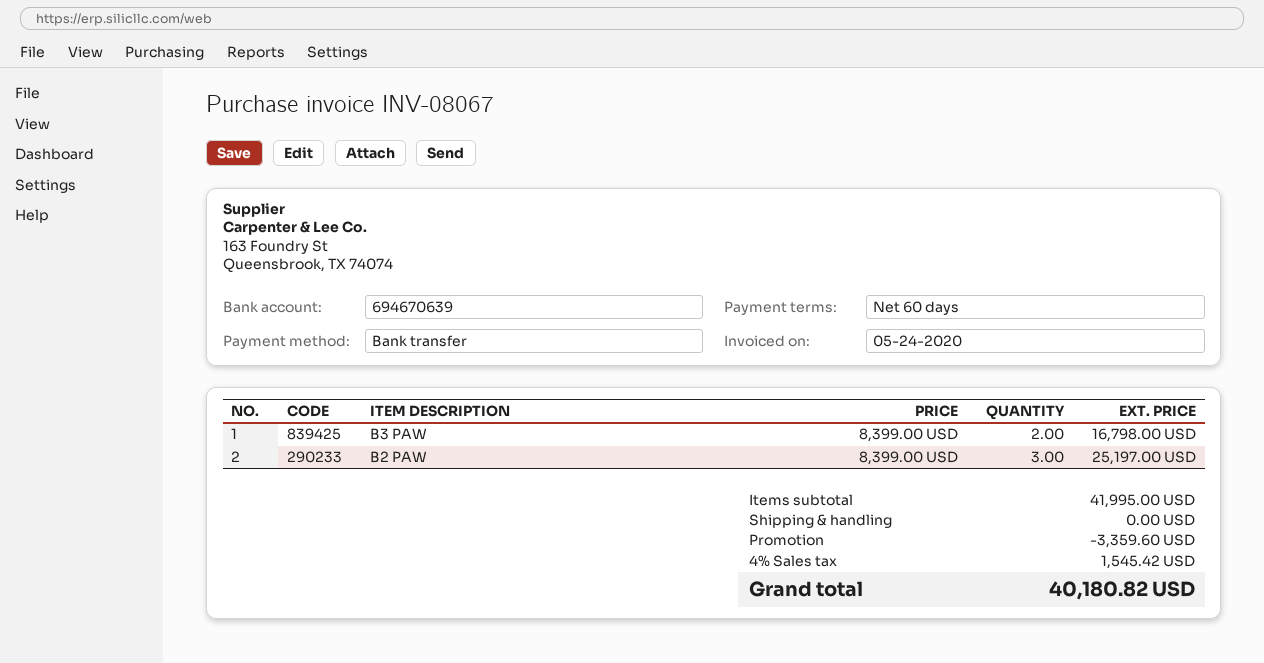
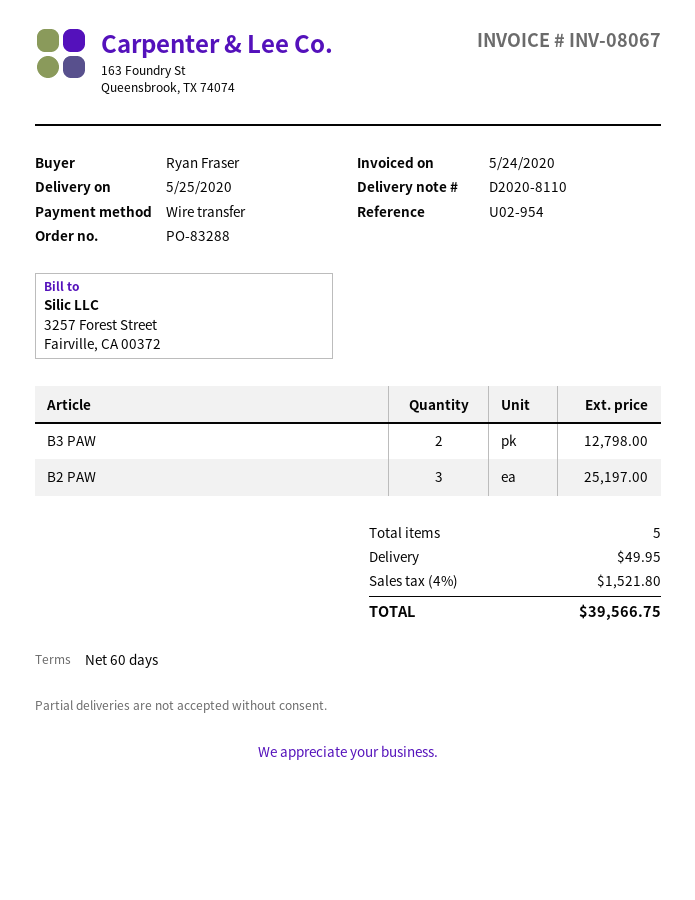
B3 PAW: 2 for 16798.00 -> 2 for 12798.00
discount: 3359.60 -> none
shipping: 0.00 -> 49.95
tax: 4% = 1545.42 -> 4% = 1521.80
total: 40180.82 -> 39566.75

